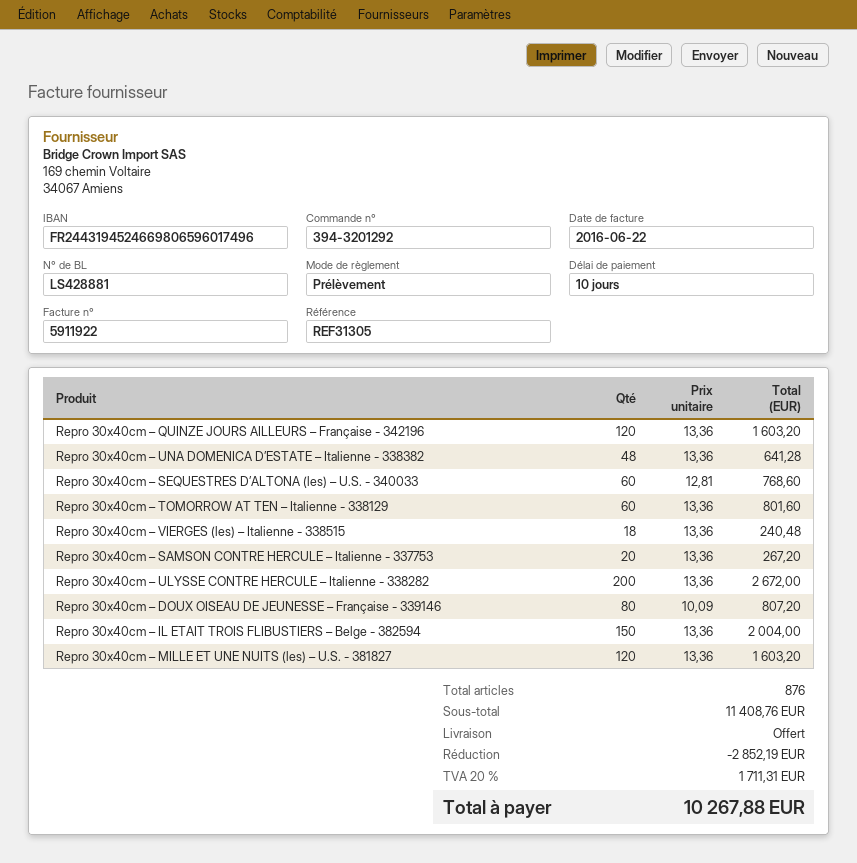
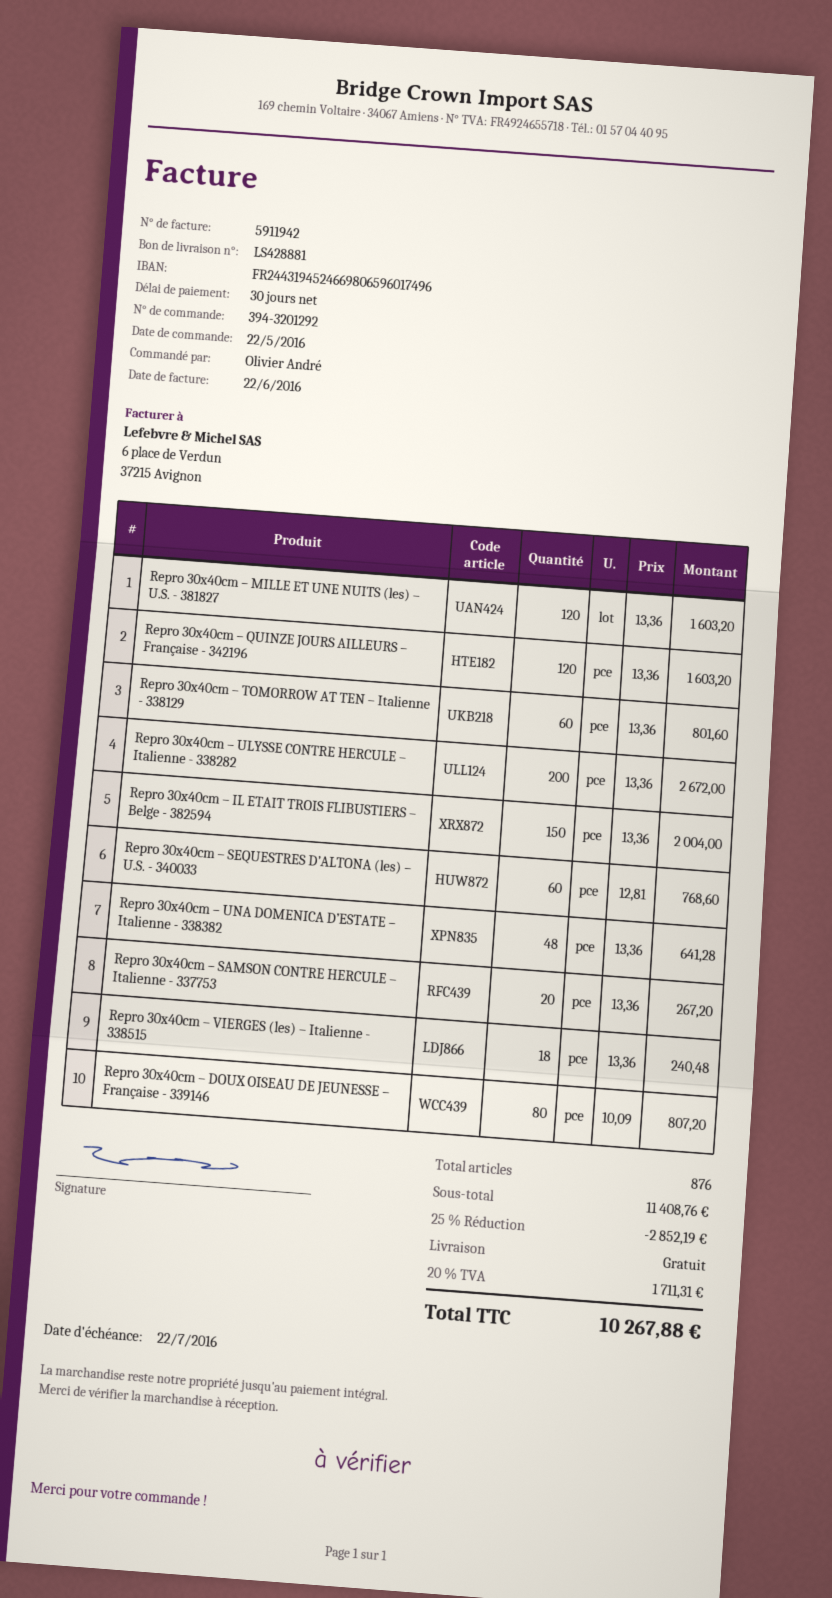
invoice number: 5911922 -> 5911942
payment terms: 10 days -> 30 days

